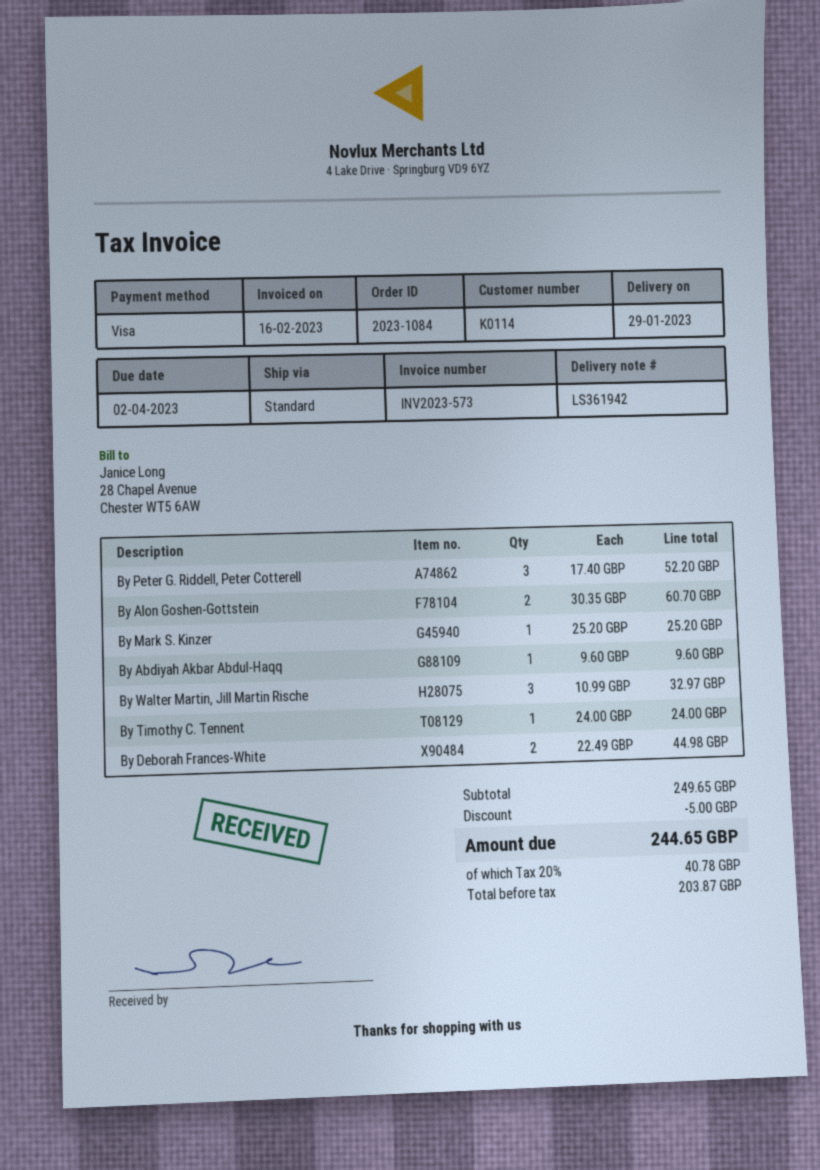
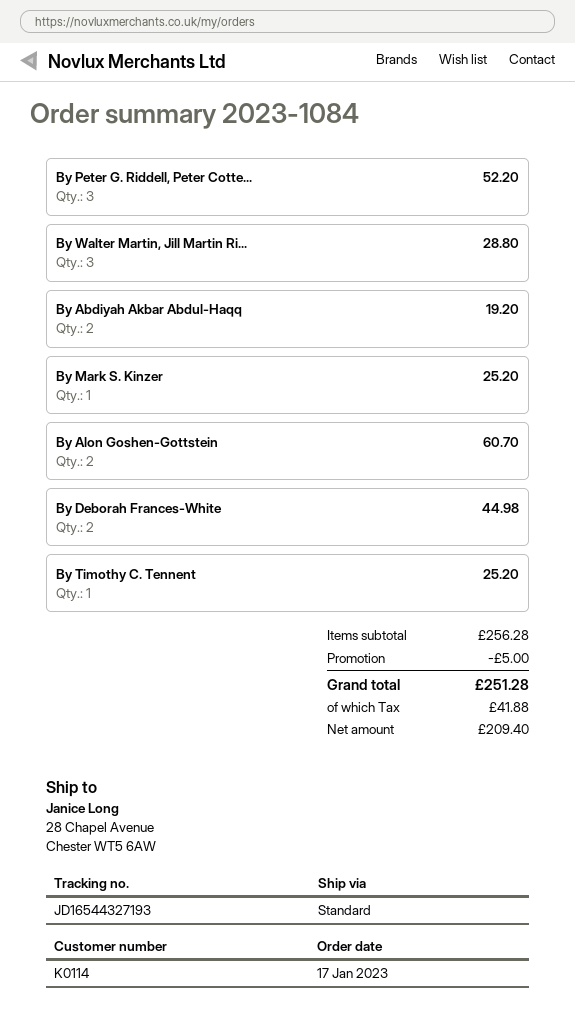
By Abdiyah Akbar Abdul-Haqq: 1 for 9.60 -> 2 for 19.20
By Walter Martin, Jill Martin Rische: 3 for 32.97 -> 3 for 28.80
By Timothy C. Tennent: 1 for 24.00 -> 1 for 25.20
subtotal: 249.65 -> 256.28
net: 203.87 -> 209.40
tax: 40.78 -> 41.88
total: 244.65 -> 251.28

